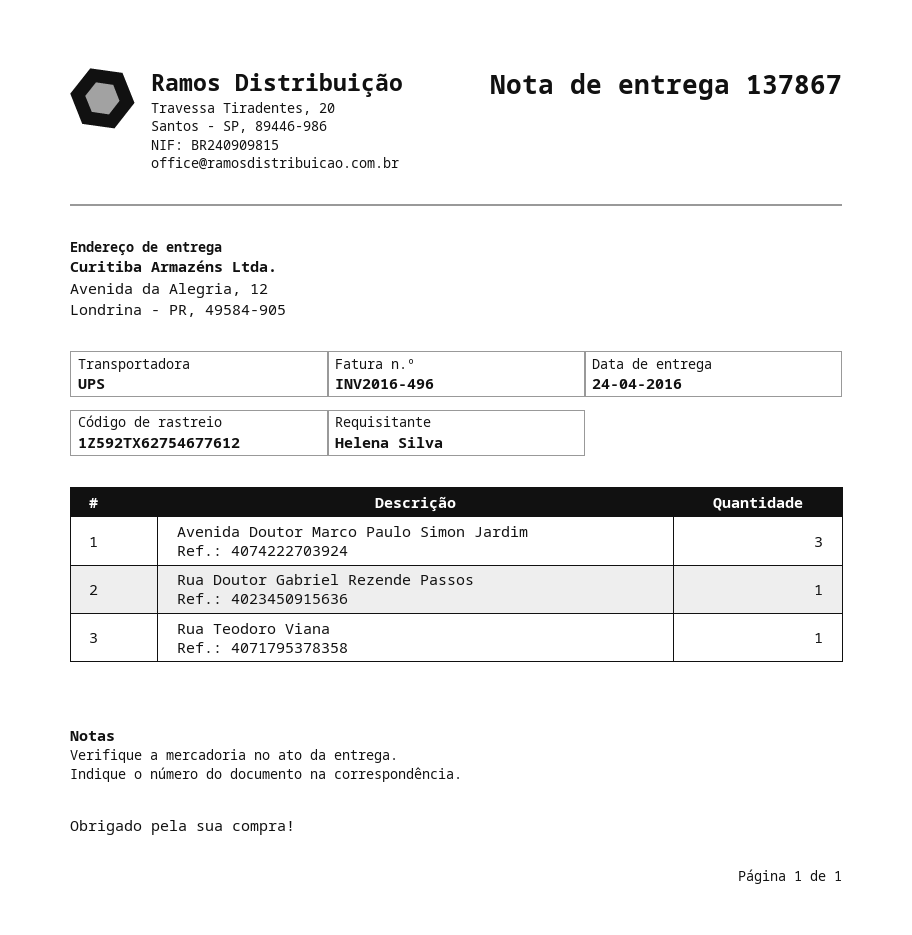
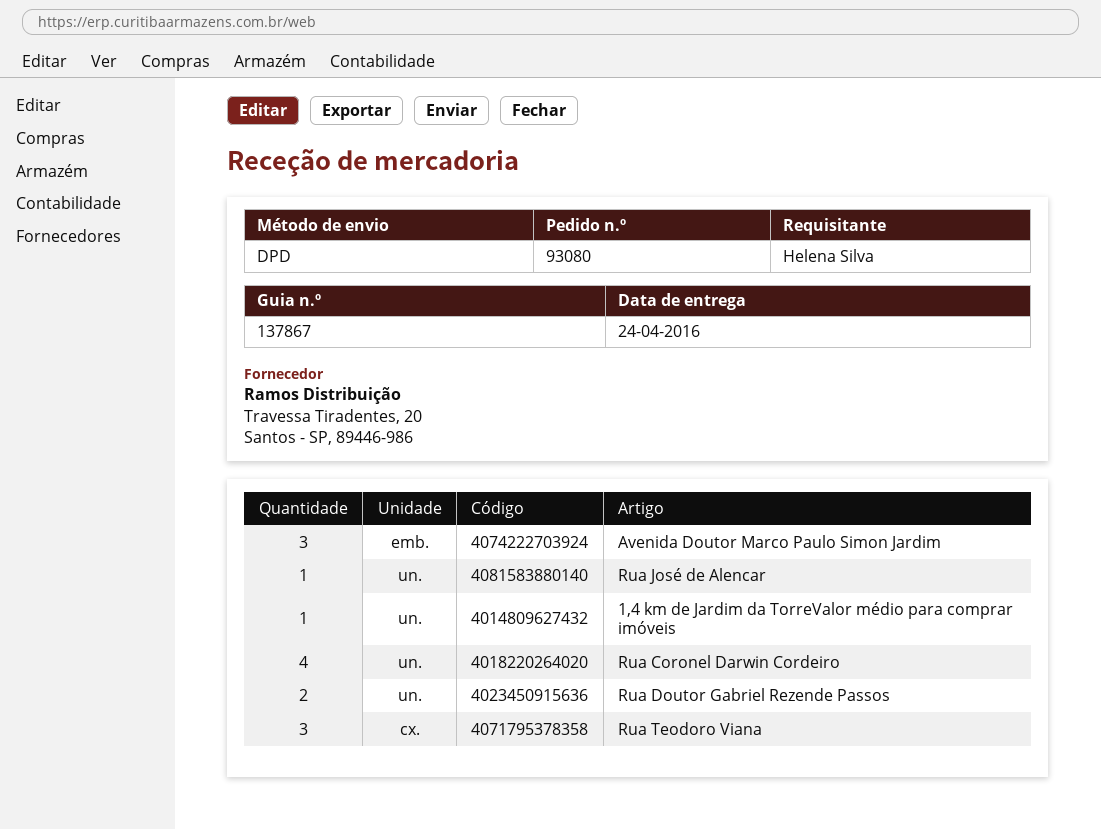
shipping method: UPS -> DPD
Rua Doutor Gabriel Rezende Passos: 1 -> 2
Rua Teodoro Viana: 1 -> 3
Rua José de Alencar: none -> 1
1,4 km de Jardim da TorreValor médio para comprar imóveis: none -> 1
Rua Coronel Darwin Cordeiro: none -> 4

